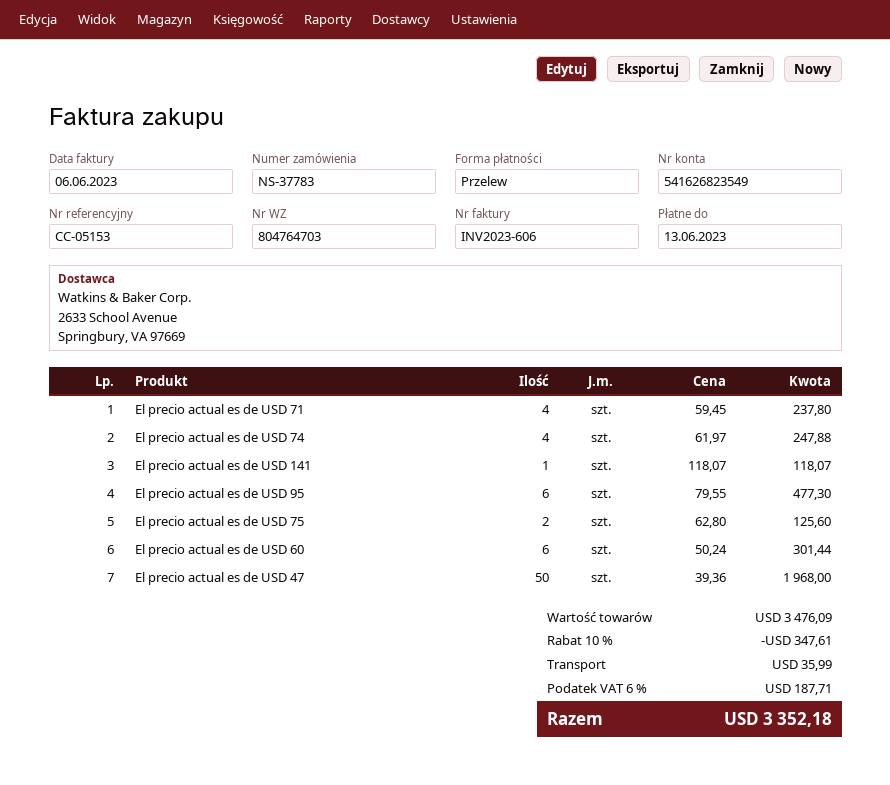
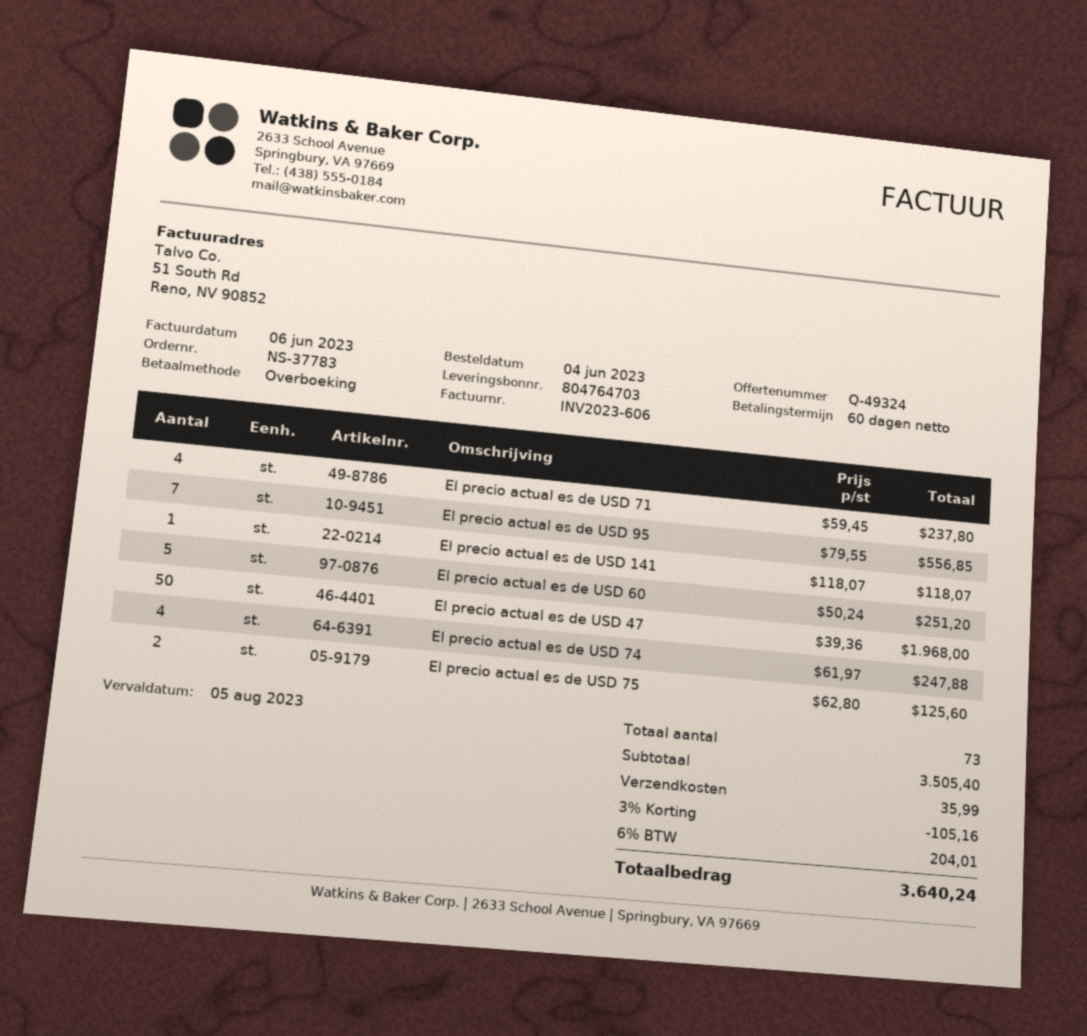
due date: 2023-06-13 -> 2023-08-05
El precio actual es de USD 95: 6 x 79.55 = 477.30 -> 7 x 79.55 = 556.85
El precio actual es de USD 60: 6 x 50.24 = 301.44 -> 5 x 50.24 = 251.20
subtotal: 3476.09 -> 3505.40
discount: 10% = 347.61 -> 3% = 105.16
tax: 6% = 187.71 -> 6% = 204.01
total: 3352.18 -> 3640.24

